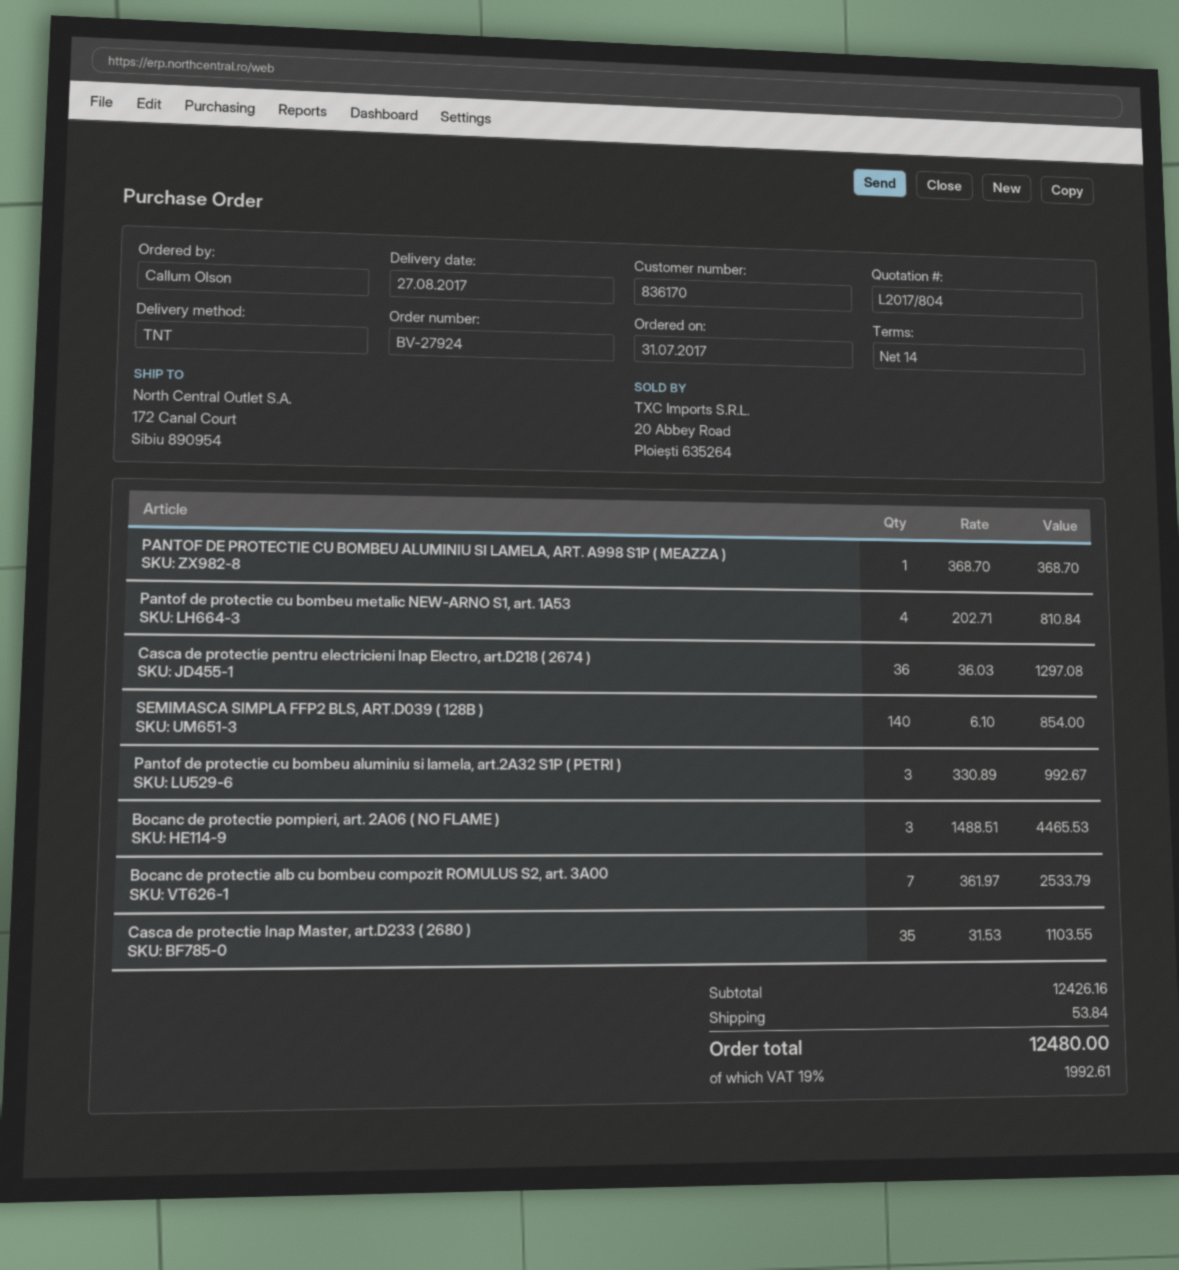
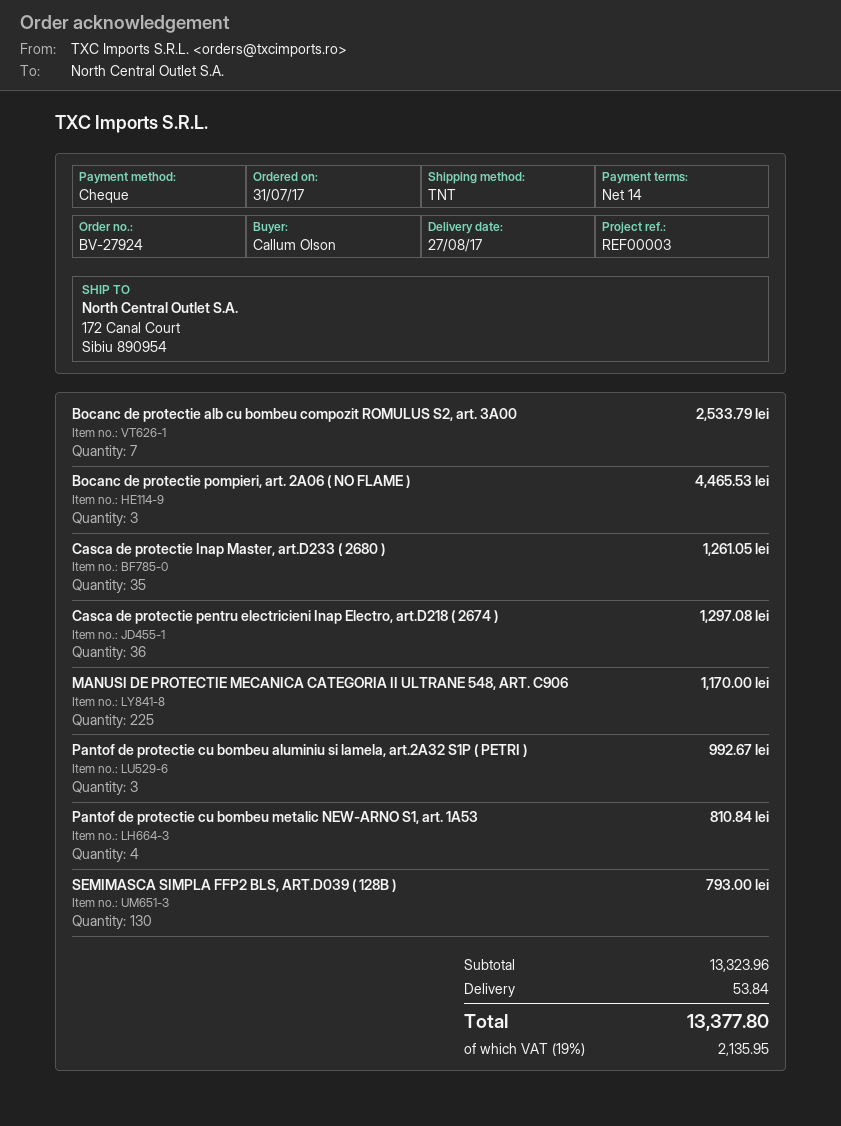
PANTOF DE PROTECTIE CU BOMBEU ALUMINIU SI LAMELA, ART. A998 S1P ( MEAZZA ): 1 for 368.70 -> none
SEMIMASCA SIMPLA FFP2 BLS, ART.D039 ( 128B ): 140 for 854.00 -> 130 for 793.00
Casca de protectie Inap Master, art.D233 ( 2680 ): 35 for 1103.55 -> 35 for 1261.05
MANUSI DE PROTECTIE MECANICA CATEGORIA II ULTRANE 548, ART. C906: none -> 225 for 1170.00
subtotal: 12426.16 -> 13323.96
tax: 19% = 1992.61 -> 19% = 2135.95
total: 12480.00 -> 13377.80

